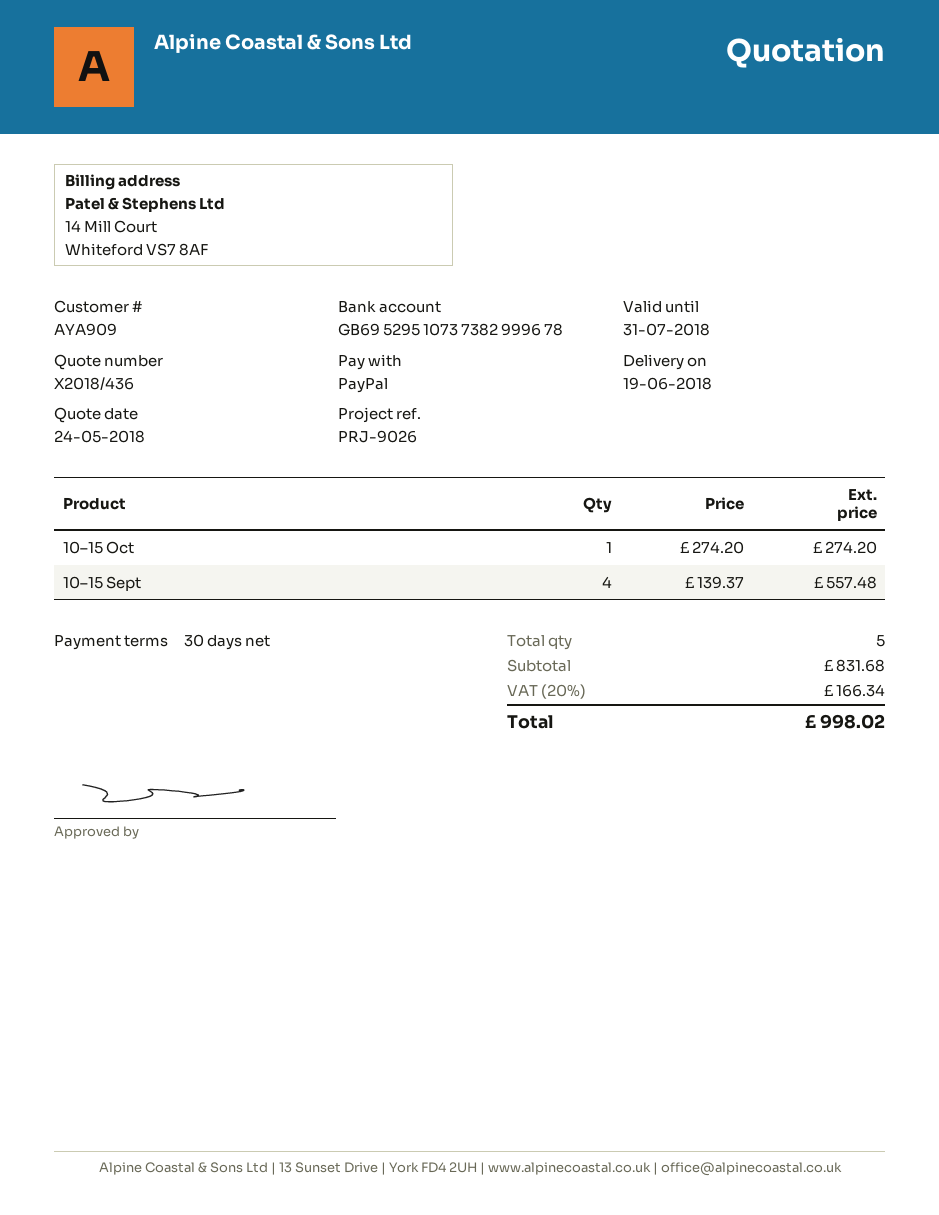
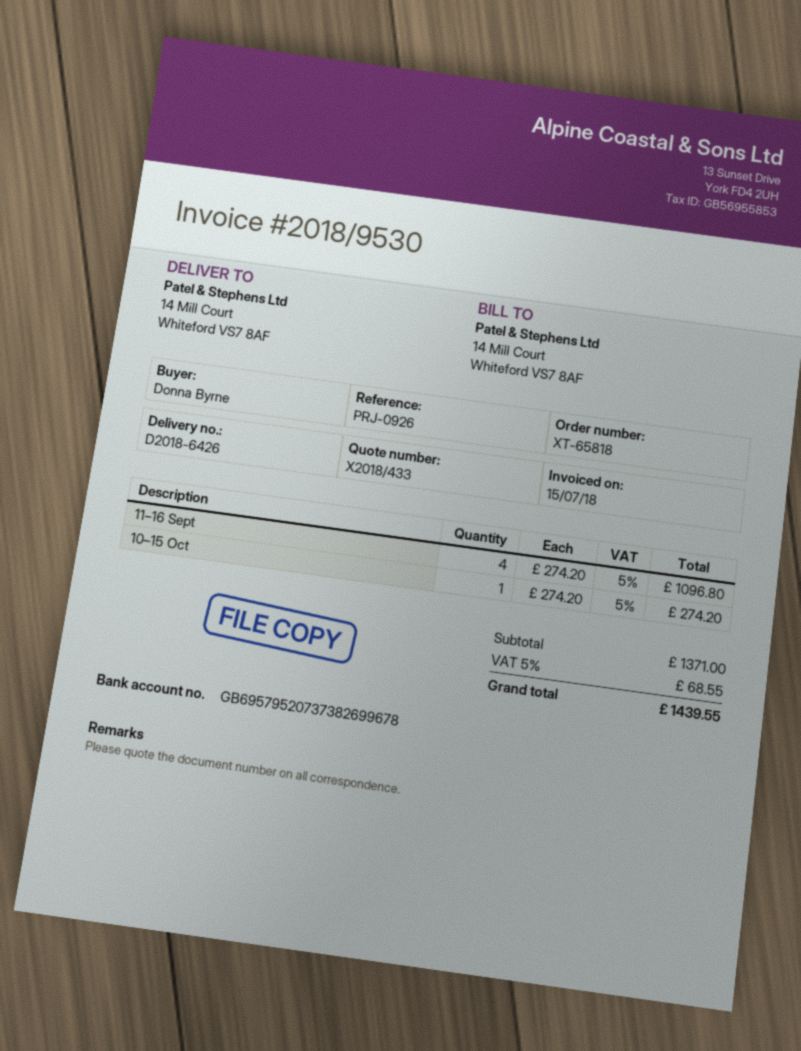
quote number: X2018/436 -> X2018/433
reference: PRJ-9026 -> PRJ-0926
bank account: GB69529510737382999678 -> GB69579520737382699678
10–15 Sept: 4 x 139.37 = 557.48 -> none
11–16 Sept: none -> 4 x 274.20 = 1096.80
subtotal: 831.68 -> 1371.00
tax: 20% = 166.34 -> 5% = 68.55
total: 998.02 -> 1439.55

